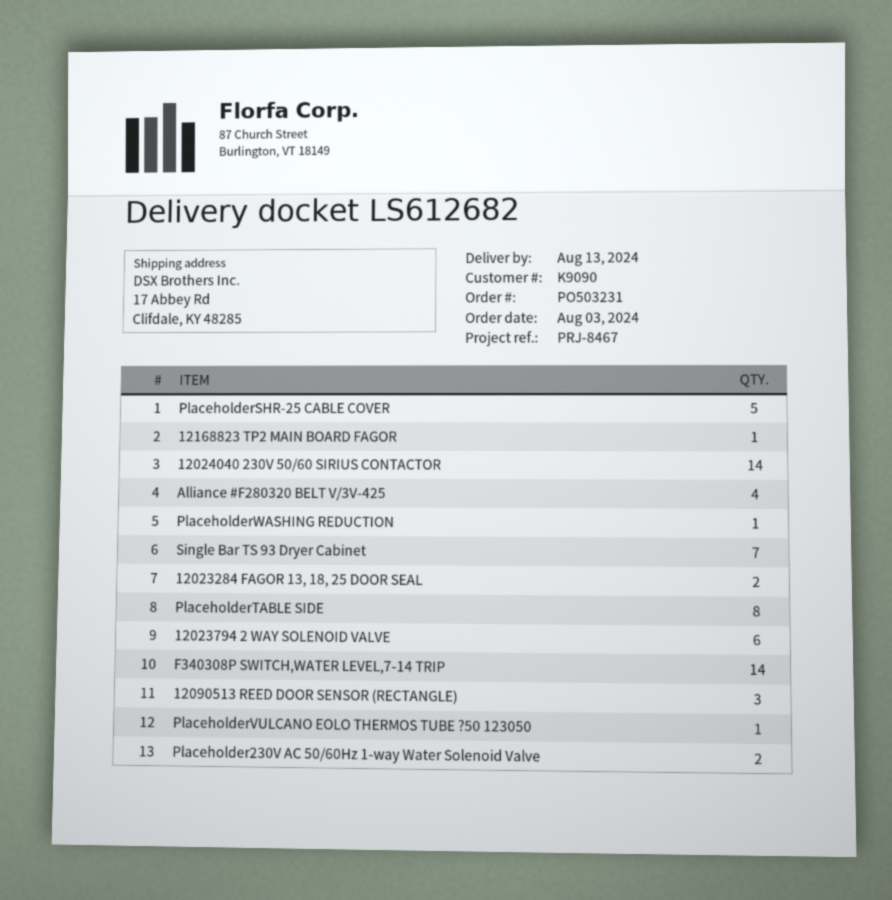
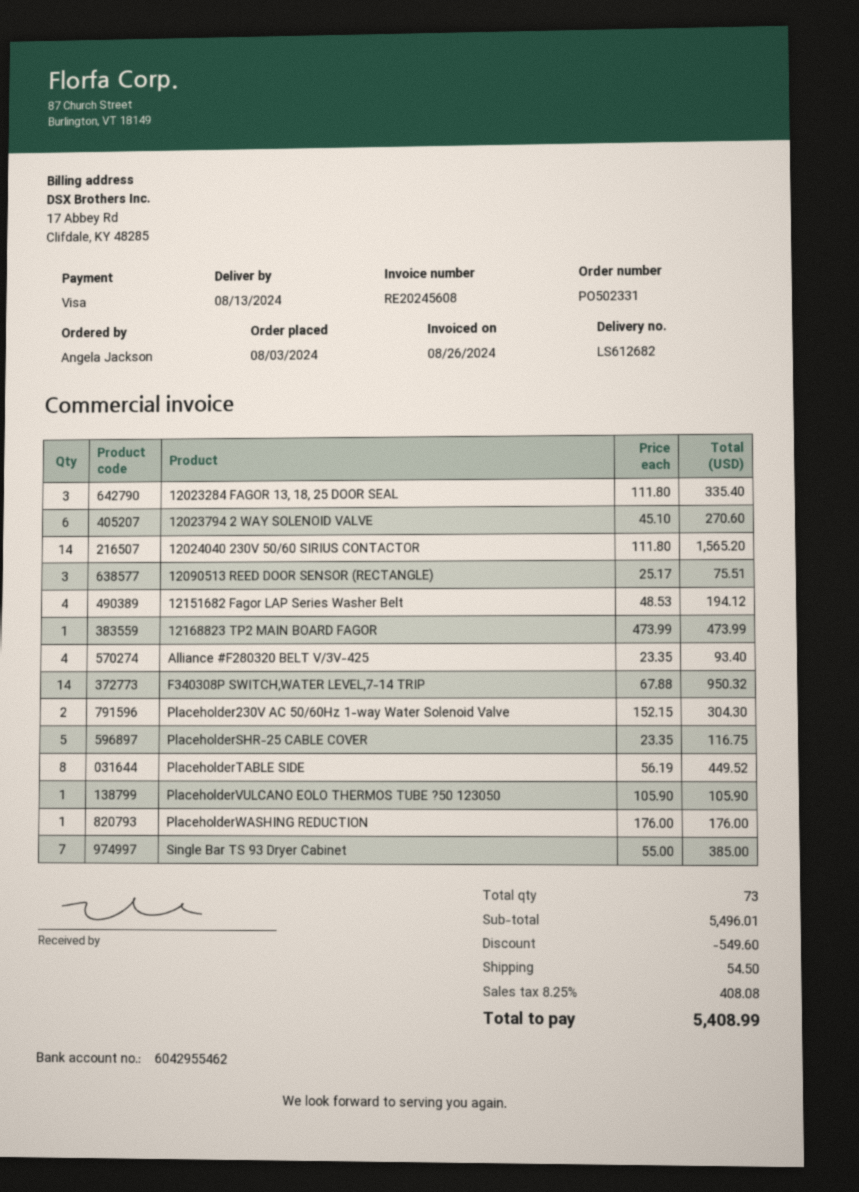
order number: PO503231 -> PO502331
12023284 FAGOR 13, 18, 25 DOOR SEAL: 2 -> 3
12151682 Fagor LAP Series Washer Belt: none -> 4

